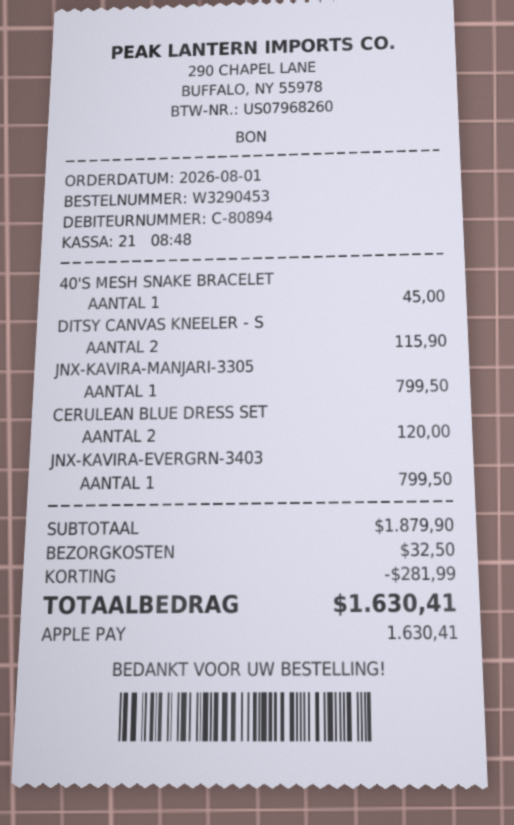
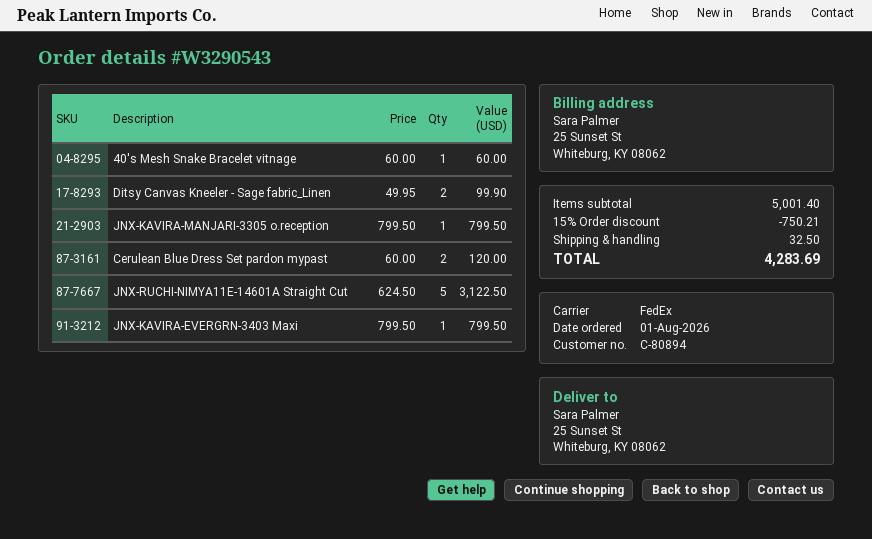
order number: W3290453 -> W3290543
40'S MESH SNAKE BRACELET: 1 for 45.00 -> 1 for 60.00
DITSY CANVAS KNEELER - S: 2 for 115.90 -> 2 for 99.90
JNX-RUCHI-NIMYA11E-14601A Straight Cut: none -> 5 for 3122.50
subtotal: 1879.90 -> 5001.40
discount: 281.99 -> 750.21
total: 1630.41 -> 4283.69

